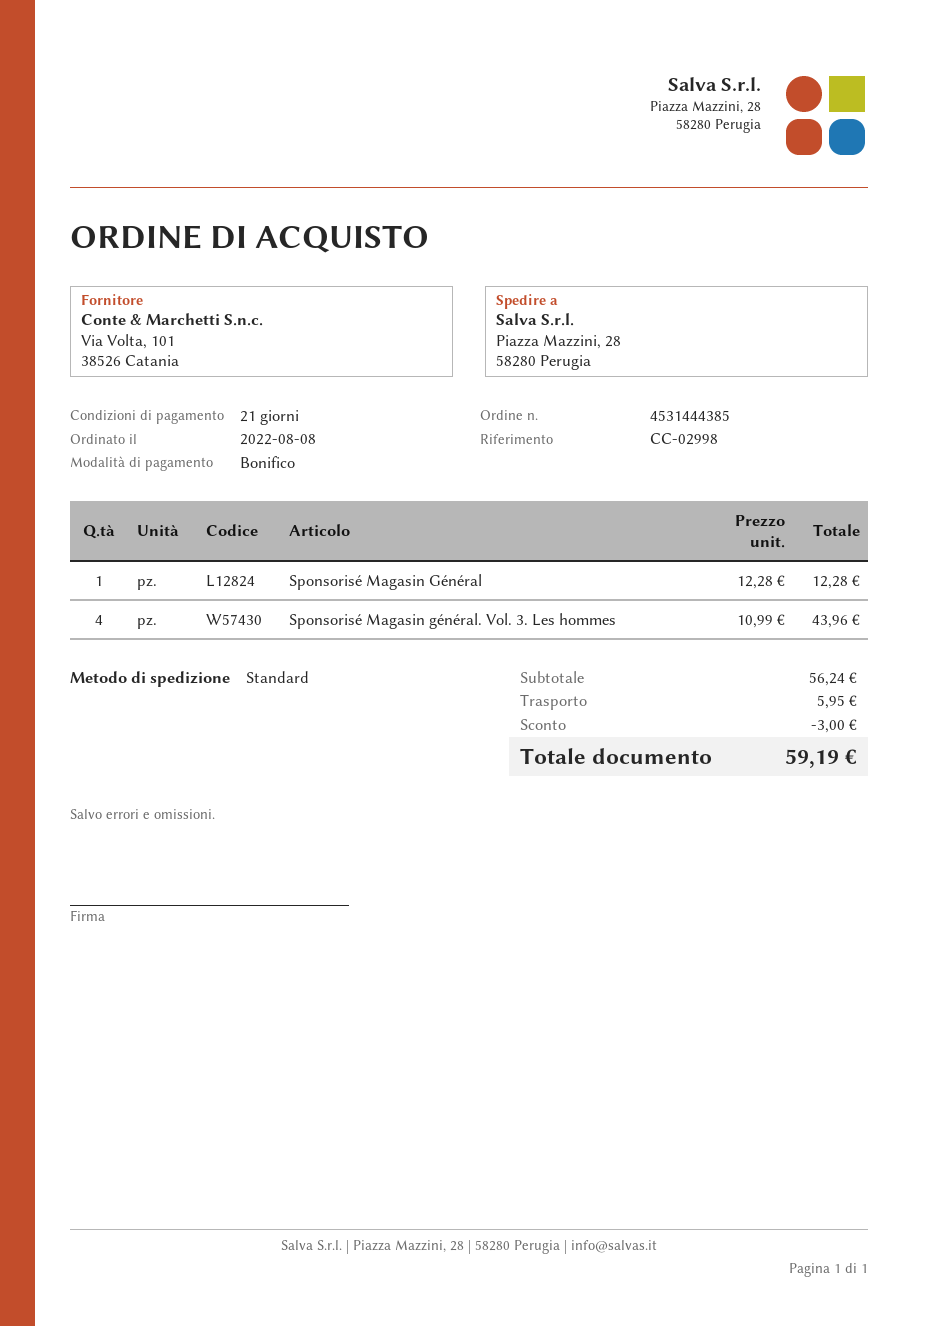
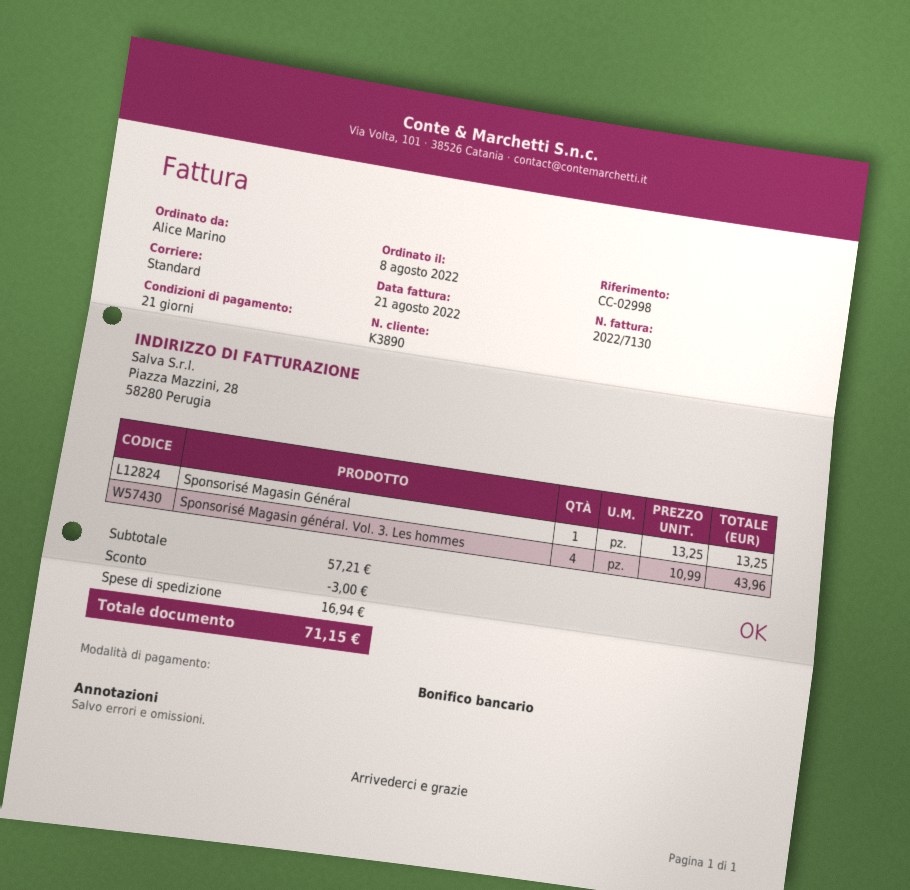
Sponsorisé Magasin Général: 1 x 12.28 = 12.28 -> 1 x 13.25 = 13.25
subtotal: 56.24 -> 57.21
shipping: 5.95 -> 16.94
total: 59.19 -> 71.15

